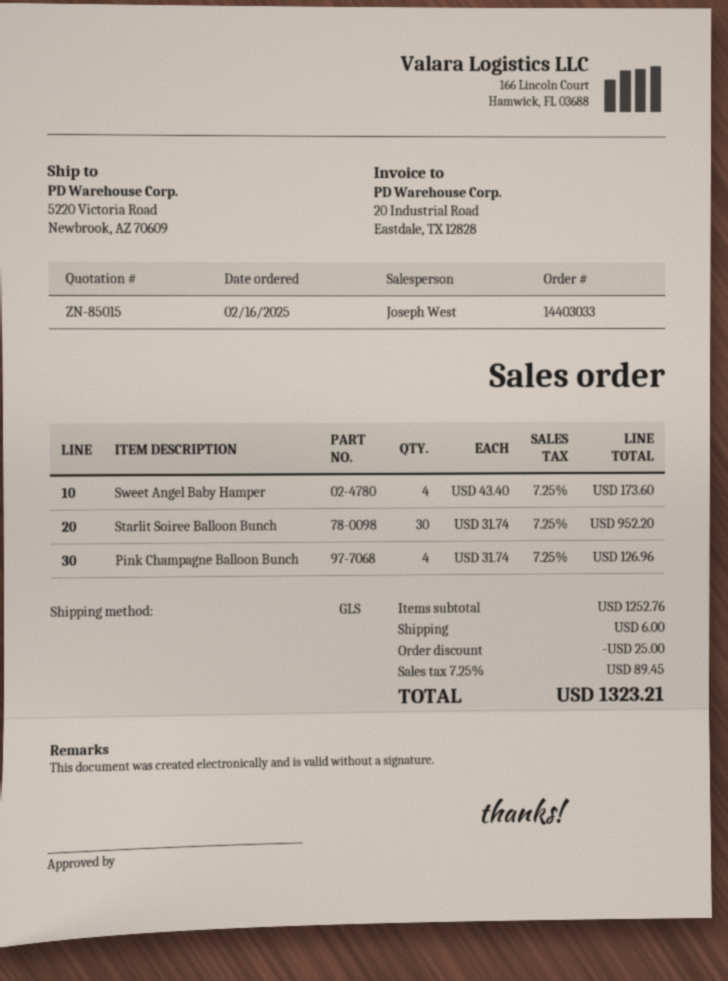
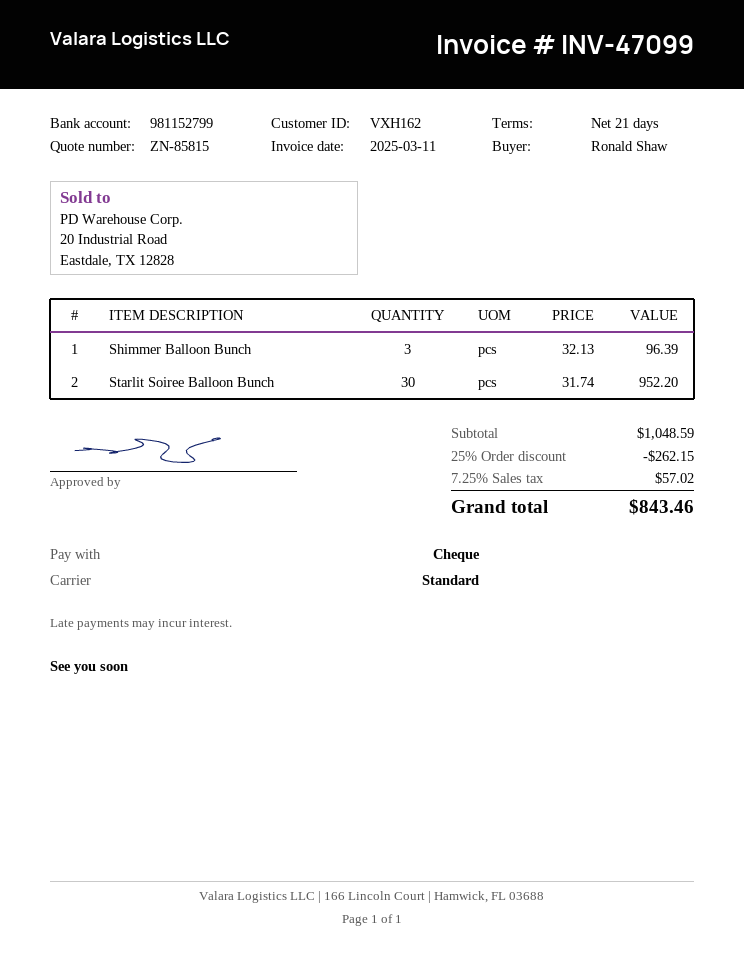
quote number: ZN-85015 -> ZN-85815
shipping method: GLS -> standard
Sweet Angel Baby Hamper: 4 x 43.40 = 173.60 -> none
Pink Champagne Balloon Bunch: 4 x 31.74 = 126.96 -> none
Shimmer Balloon Bunch: none -> 3 x 32.13 = 96.39
subtotal: 1252.76 -> 1048.59
discount: 25.00 -> 262.15
shipping: 6.00 -> none
tax: 7.25% = 89.45 -> 7.25% = 57.02
total: 1323.21 -> 843.46

